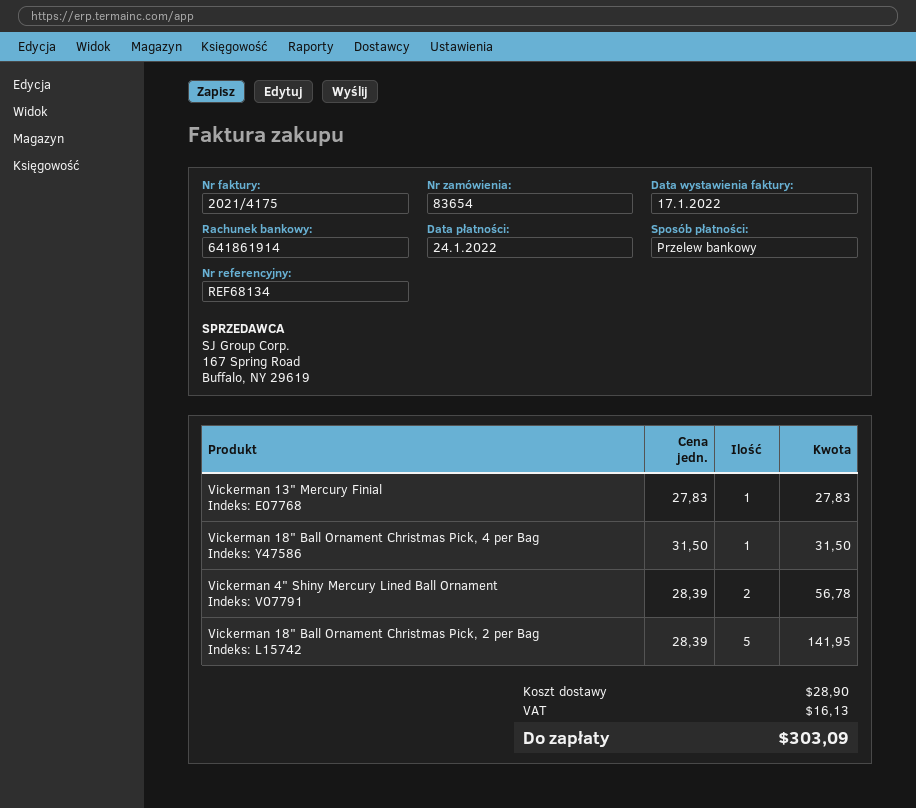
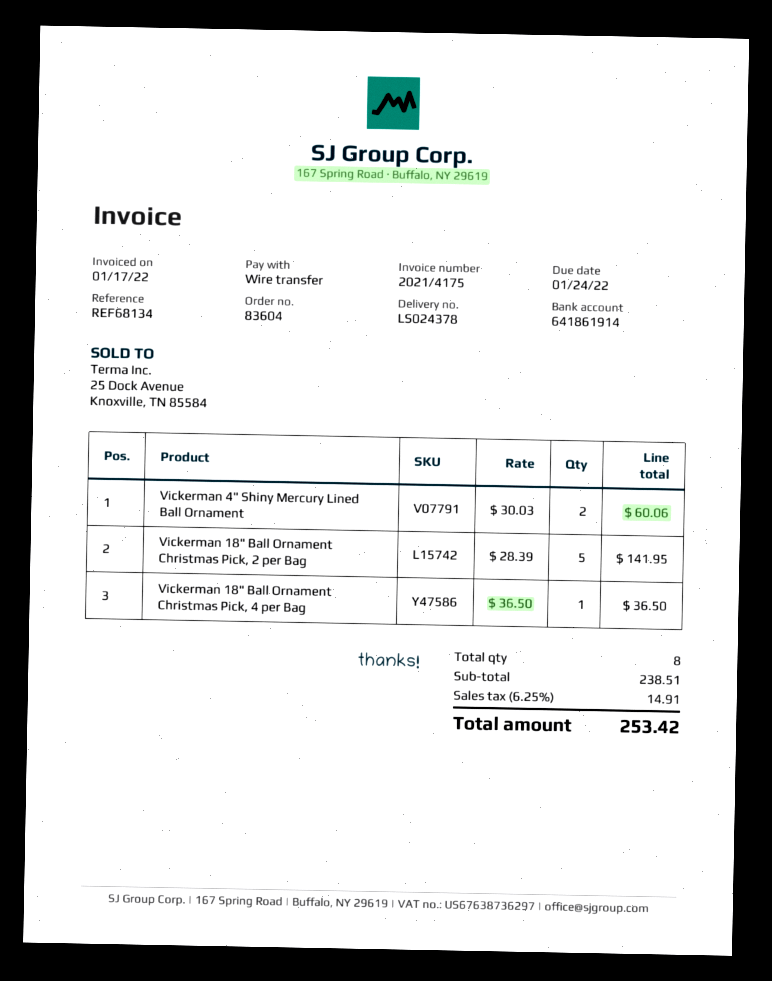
order number: 83654 -> 83604
Vickerman 13" Mercury Finial: 1 x 27.83 = 27.83 -> none
Vickerman 18" Ball Ornament Christmas Pick, 4 per Bag: 1 x 31.50 = 31.50 -> 1 x 36.50 = 36.50
Vickerman 4" Shiny Mercury Lined Ball Ornament: 2 x 28.39 = 56.78 -> 2 x 30.03 = 60.06
shipping: 28.90 -> none
tax: 16.13 -> 14.91
total: 303.09 -> 253.42

